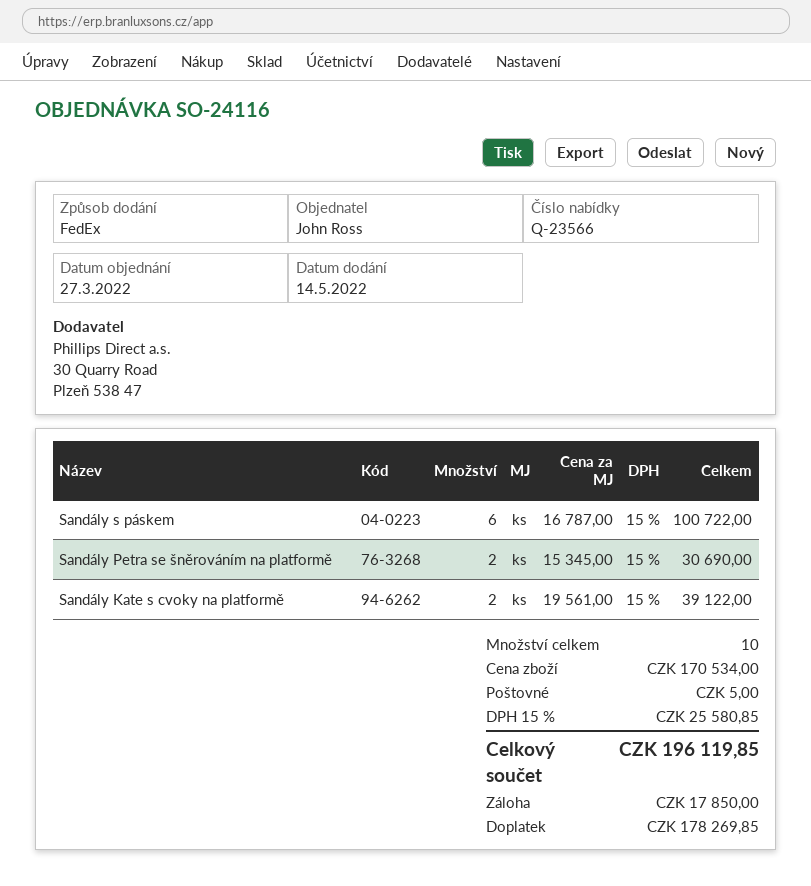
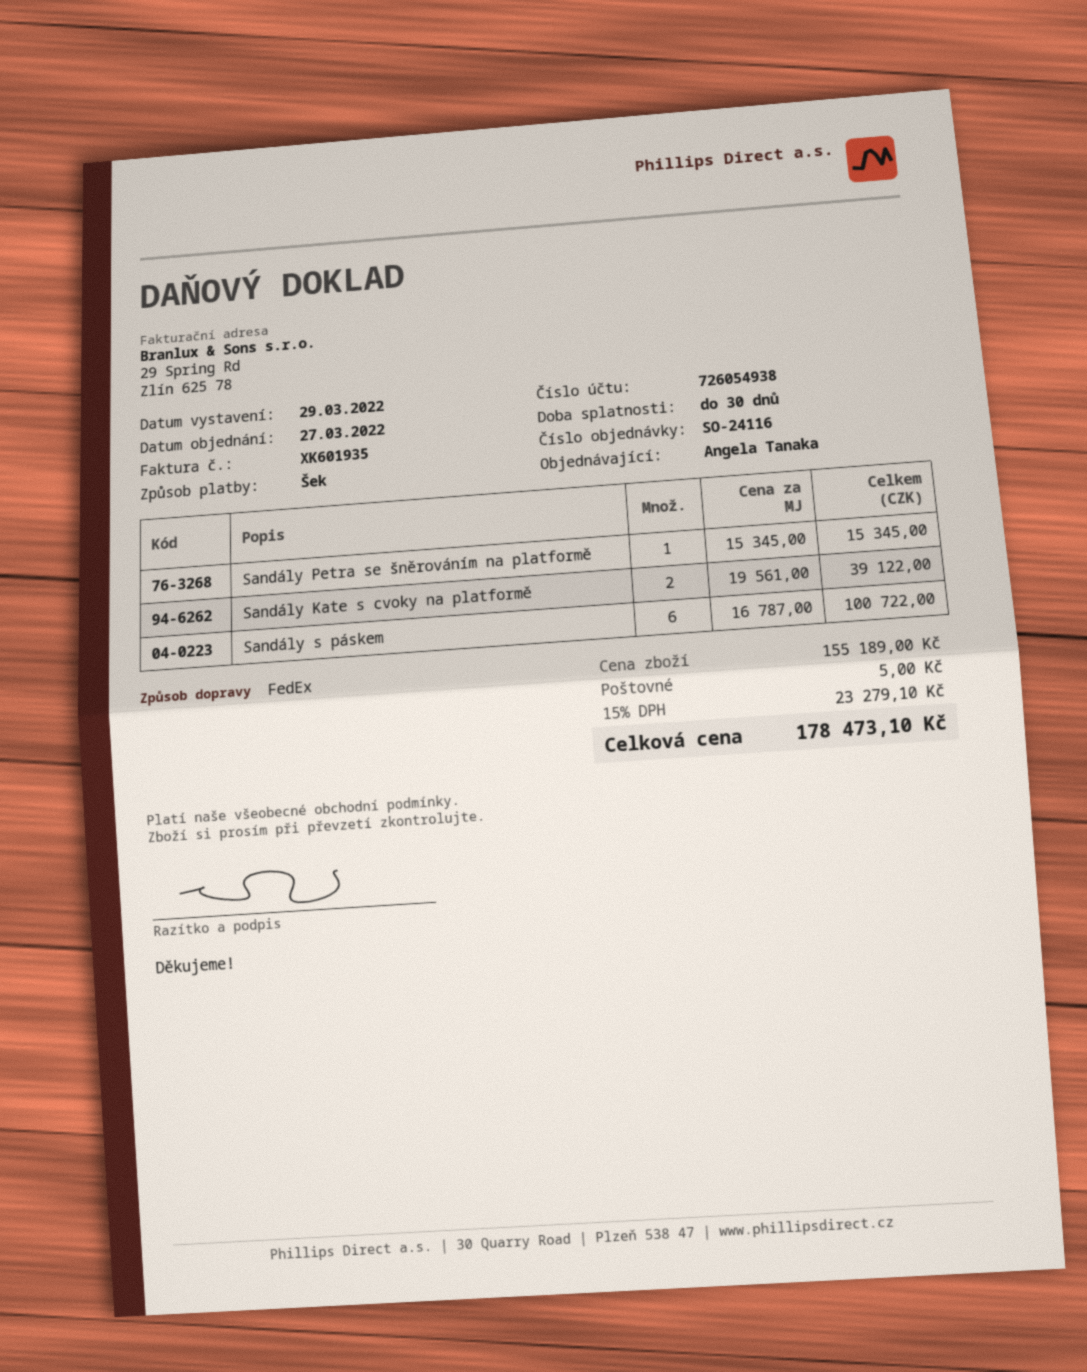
ordered by: John Ross -> Angela Tanaka
Sandály Petra se šněrováním na platformě: 2 x 15345.00 = 30690.00 -> 1 x 15345.00 = 15345.00
subtotal: 170534.00 -> 155189.00
tax: 15% = 25580.85 -> 15% = 23279.10
total: 196119.85 -> 178473.10

